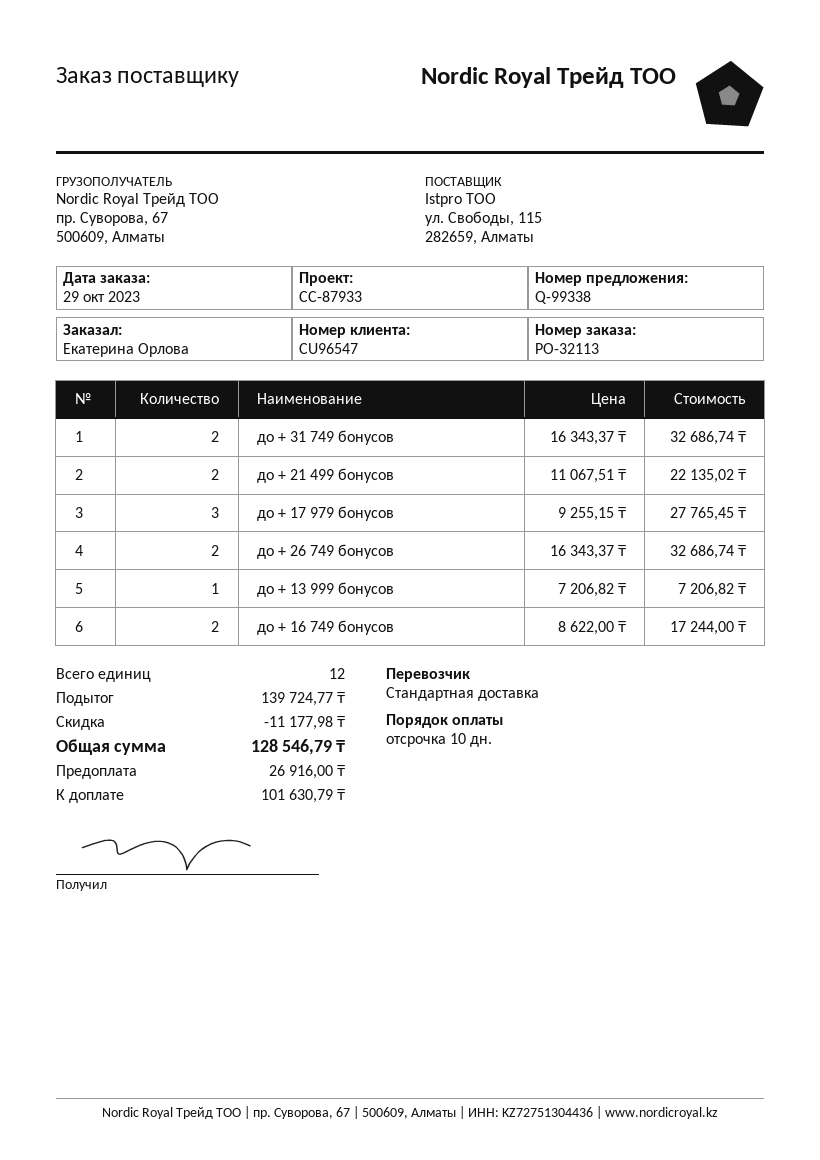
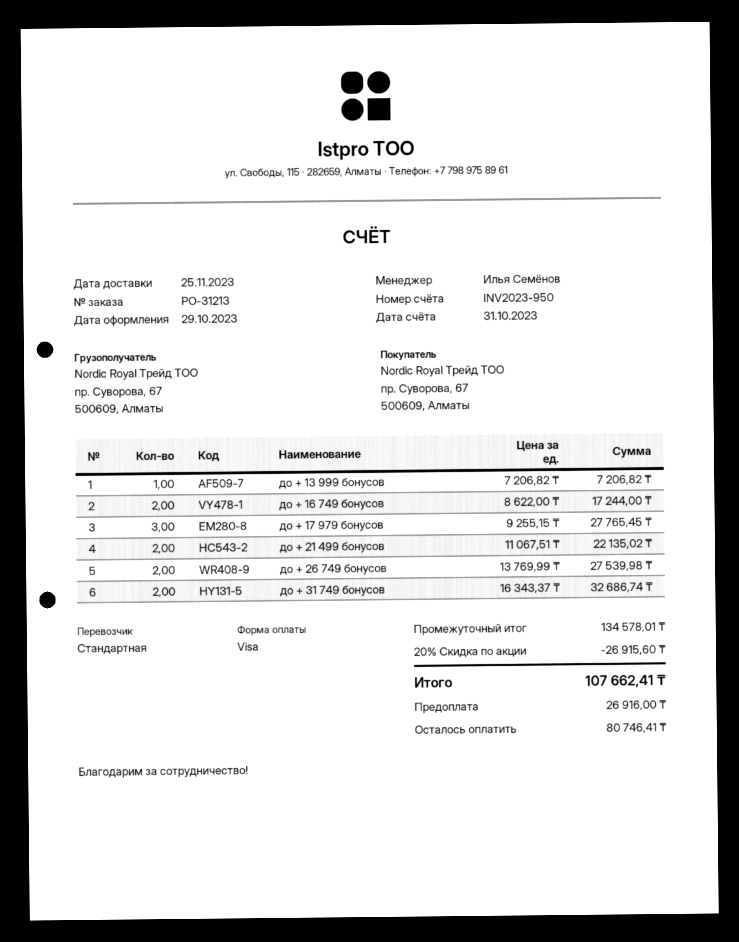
order number: PO-32113 -> PO-31213
до + 26 749 бонусов: 2 x 16343.37 = 32686.74 -> 2 x 13769.99 = 27539.98
subtotal: 139724.77 -> 134578.01
discount: 11177.98 -> 26915.60
total: 128546.79 -> 107662.41
balance: 101630.79 -> 80746.41

